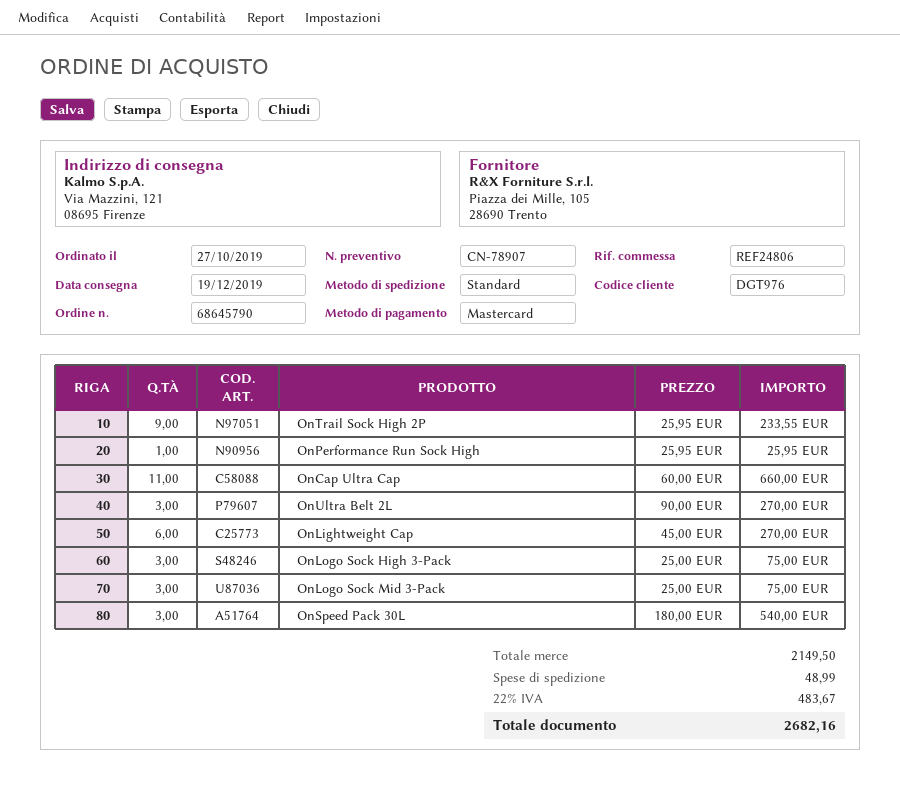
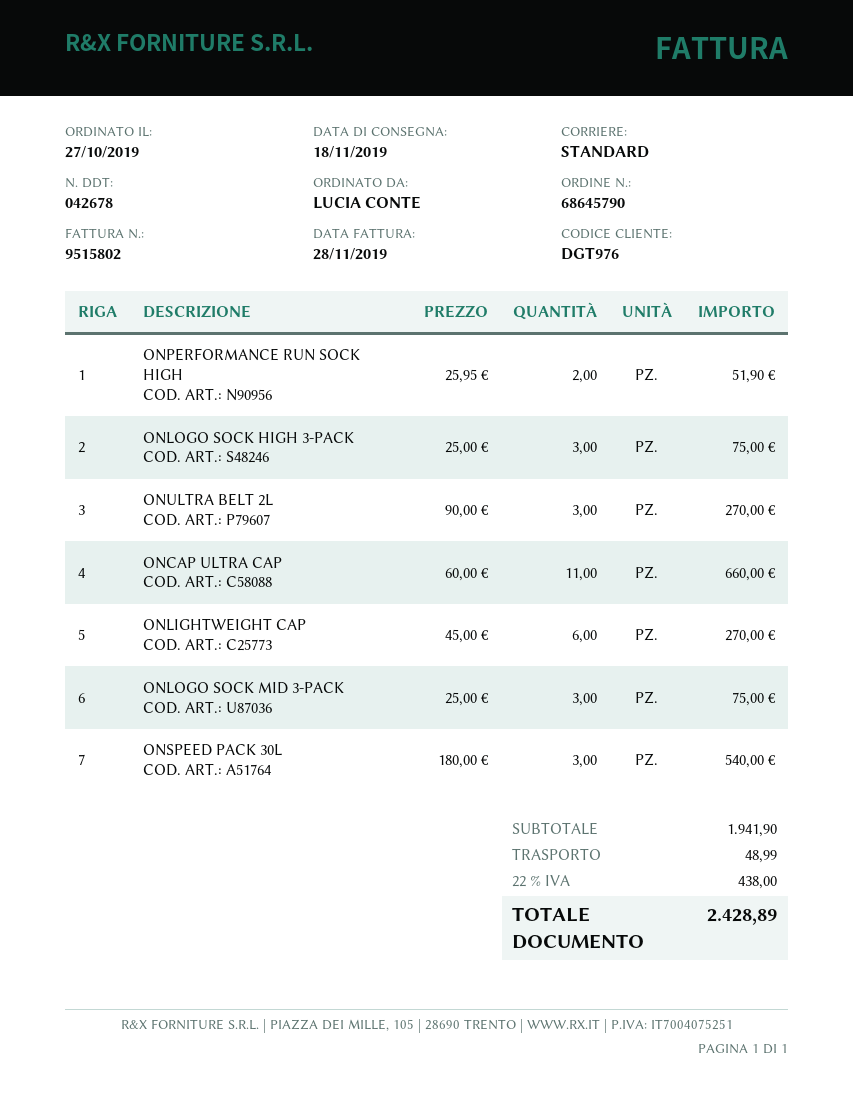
delivery date: 2019-12-19 -> 2019-11-18
OnTrail Sock High 2P: 9 x 25.95 = 233.55 -> none
OnPerformance Run Sock High: 1 x 25.95 = 25.95 -> 2 x 25.95 = 51.90
subtotal: 2149.50 -> 1941.90
tax: 22% = 483.67 -> 22% = 438.00
total: 2682.16 -> 2428.89

